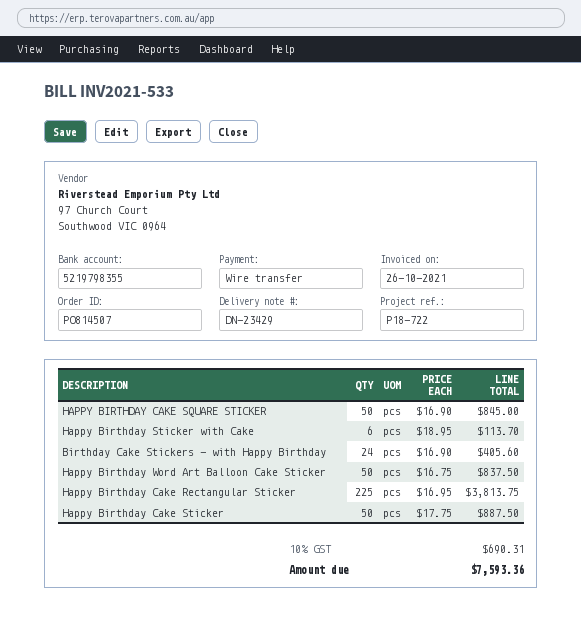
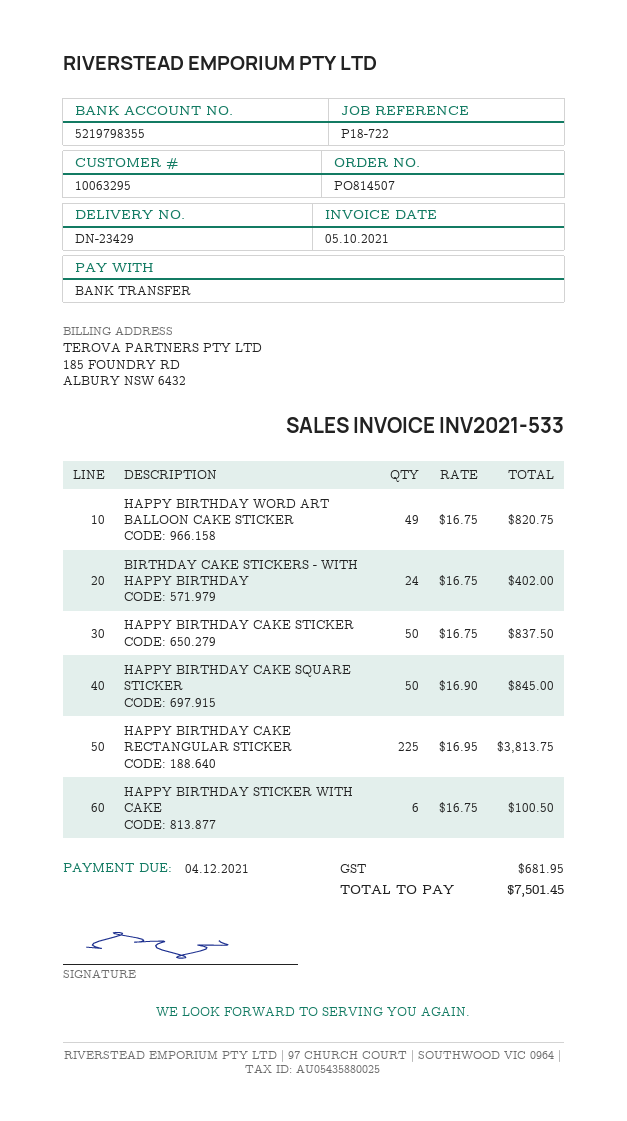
invoice date: 2021-10-26 -> 2021-10-05
Happy Birthday Sticker with Cake: 6 x 18.95 = 113.70 -> 6 x 16.75 = 100.50
Birthday Cake Stickers - with Happy Birthday: 24 x 16.90 = 405.60 -> 24 x 16.75 = 402.00
Happy Birthday Word Art Balloon Cake Sticker: 50 x 16.75 = 837.50 -> 49 x 16.75 = 820.75
Happy Birthday Cake Sticker: 50 x 17.75 = 887.50 -> 50 x 16.75 = 837.50
tax: 690.31 -> 681.95
total: 7593.36 -> 7501.45

